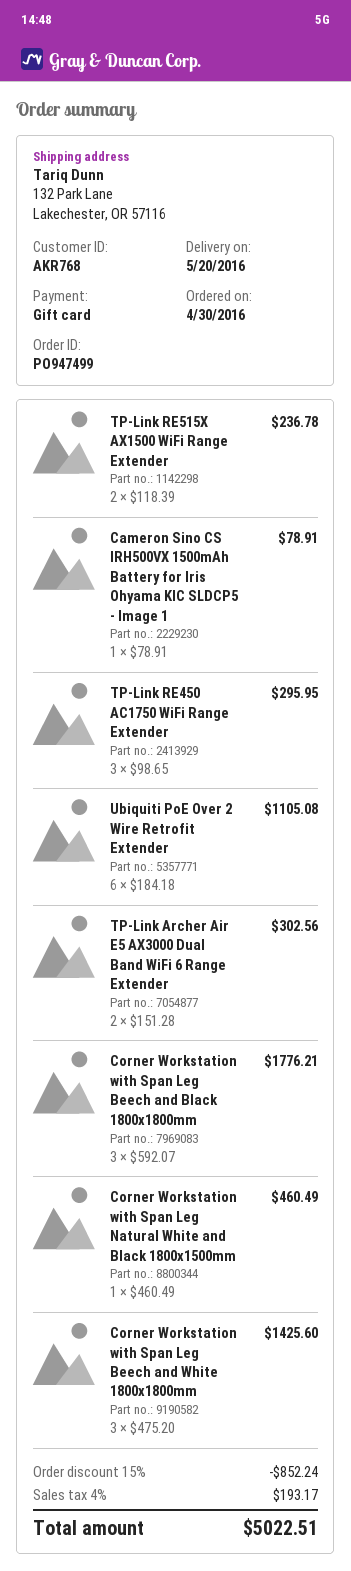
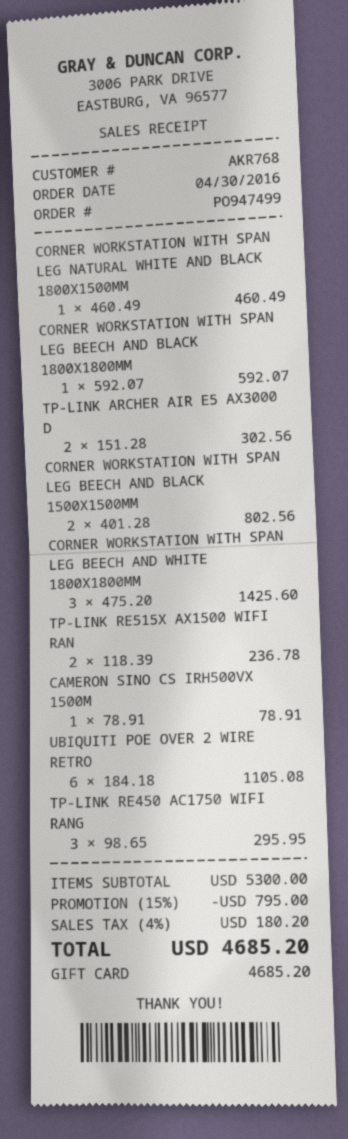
Corner Workstation with Span Leg Beech and Black 1800x1800mm: 3 x 592.07 = 1776.21 -> 1 x 592.07 = 592.07
CORNER WORKSTATION WITH SPAN LEG BEECH AND BLACK 1500X1500MM: none -> 2 x 401.28 = 802.56
discount: 15% = 852.24 -> 15% = 795.00
tax: 4% = 193.17 -> 4% = 180.20
total: 5022.51 -> 4685.20

